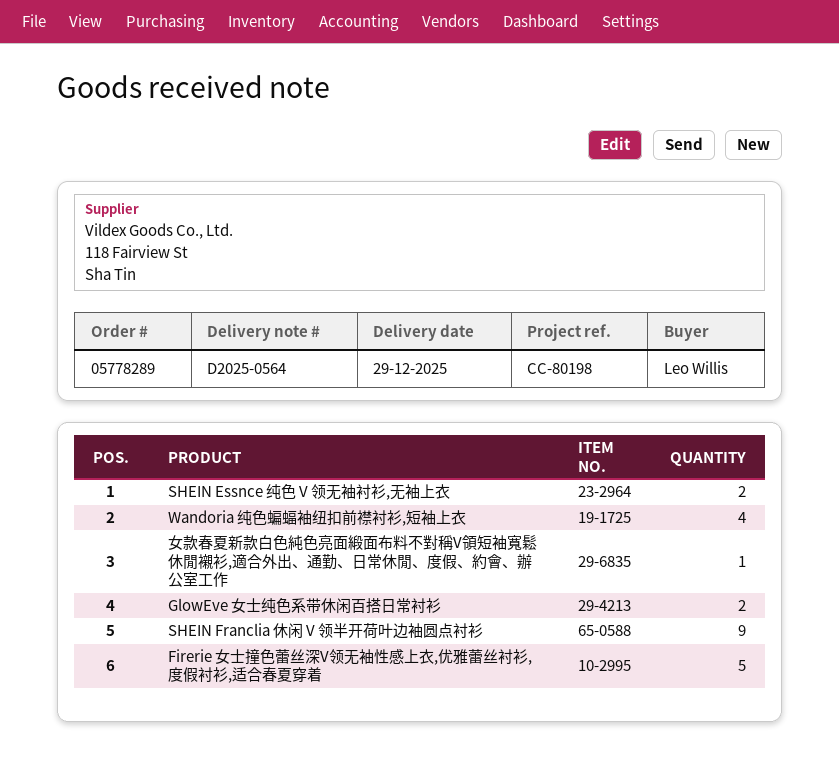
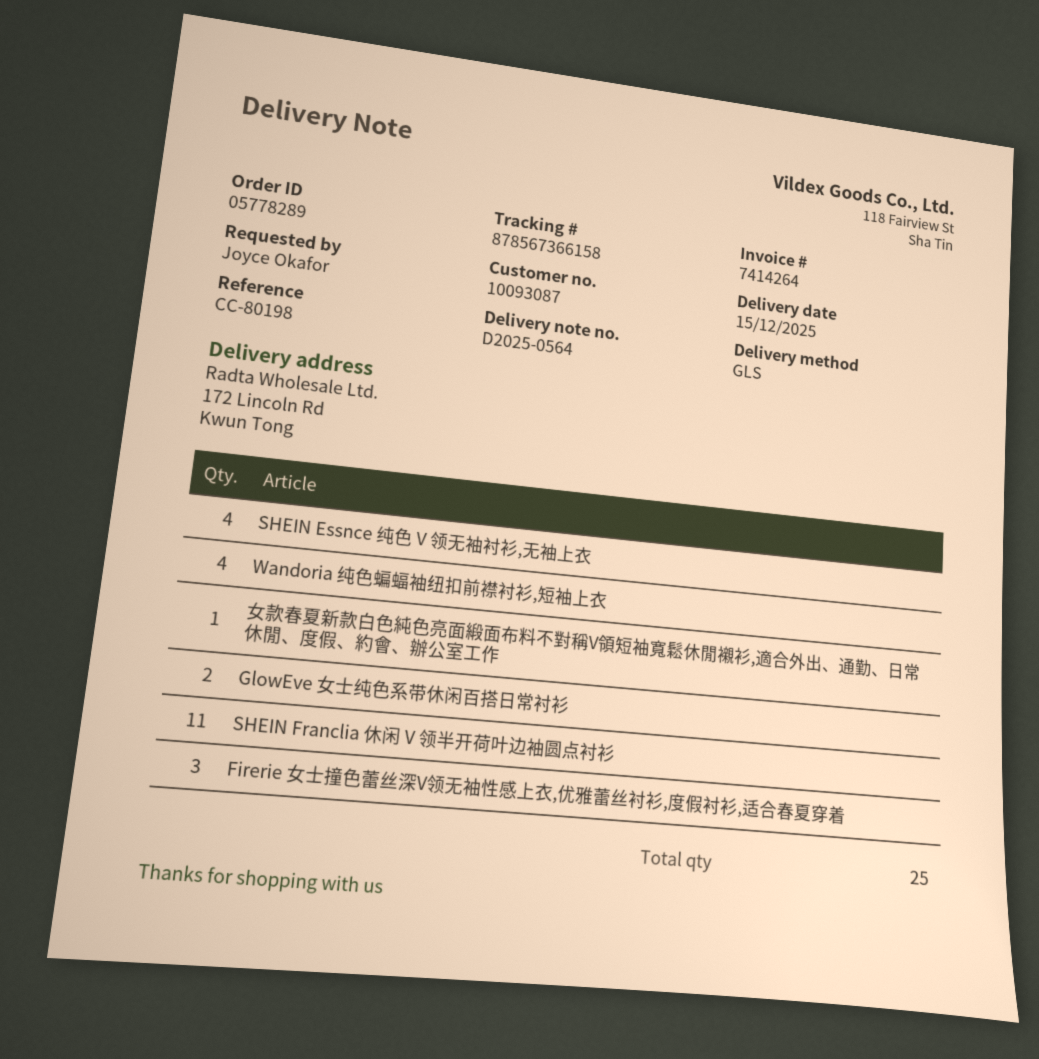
delivery date: 2025-12-29 -> 2025-12-15
ordered by: Leo Willis -> Joyce Okafor
SHEIN Essnce 纯色 V 领无袖衬衫,无袖上衣: 2 -> 4
SHEIN Franclia 休闲 V 领半开荷叶边袖圆点衬衫: 9 -> 11
Firerie 女士撞色蕾丝深V领无袖性感上衣,优雅蕾丝衬衫,度假衬衫,适合春夏穿着: 5 -> 3

